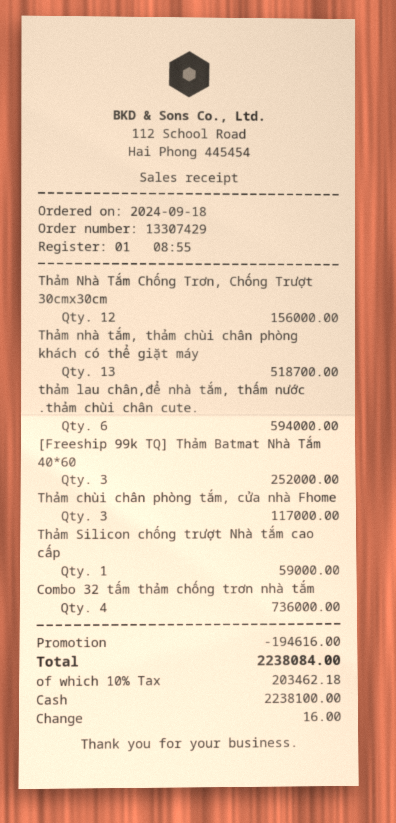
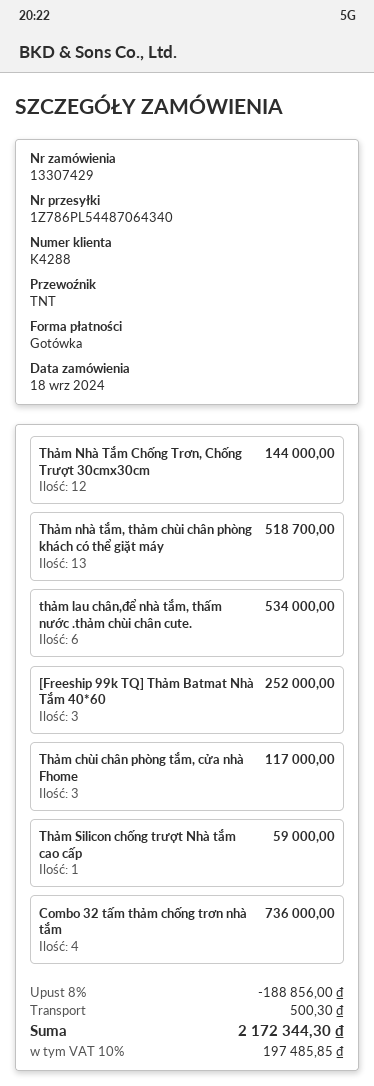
Thảm Nhà Tắm Chống Trơn, Chống Trượt 30cmx30cm: 12 for 156000.00 -> 12 for 144000.00
thảm lau chân,để nhà tắm, thấm nước .thảm chùi chân cute.: 6 for 594000.00 -> 6 for 534000.00
discount: 194616.00 -> 188856.00
shipping: none -> 500.30
tax: 10% = 203462.18 -> 10% = 197485.85
total: 2238084.00 -> 2172344.30

